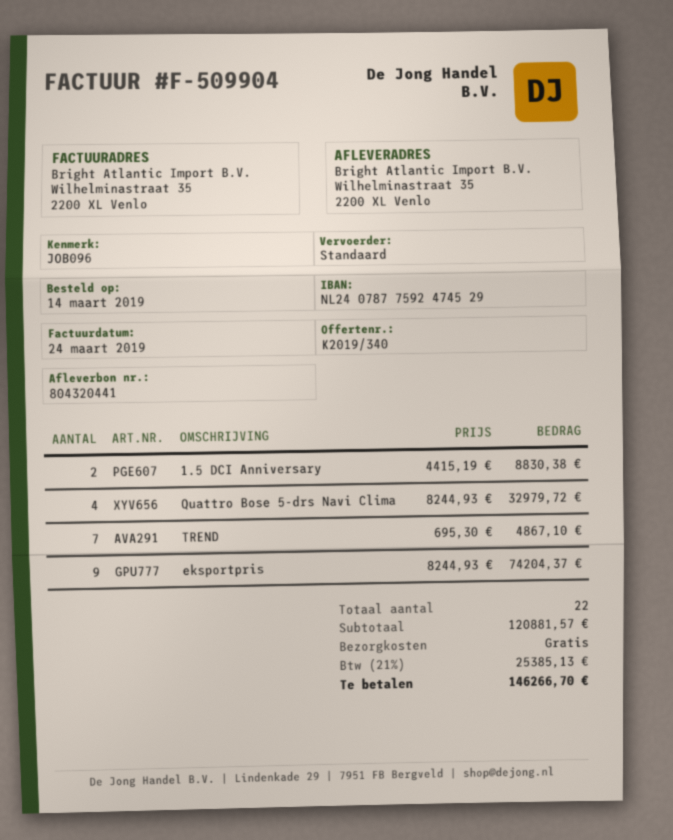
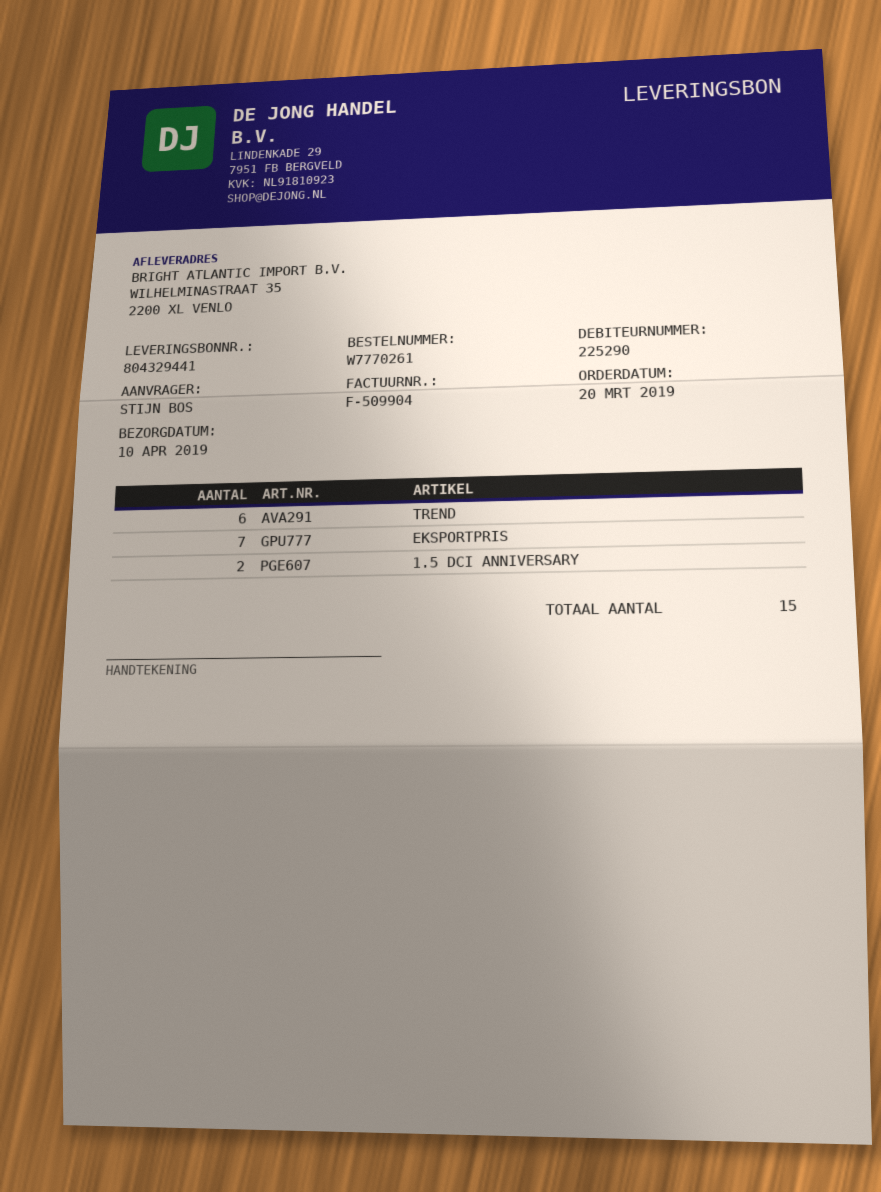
order date: 2019-03-14 -> 2019-03-20
delivery note number: 804320441 -> 804329441
Quattro Bose 5-drs Navi Clima: 4 -> none
TREND: 7 -> 6
eksportpris: 9 -> 7
total quantity: 22 -> 15

